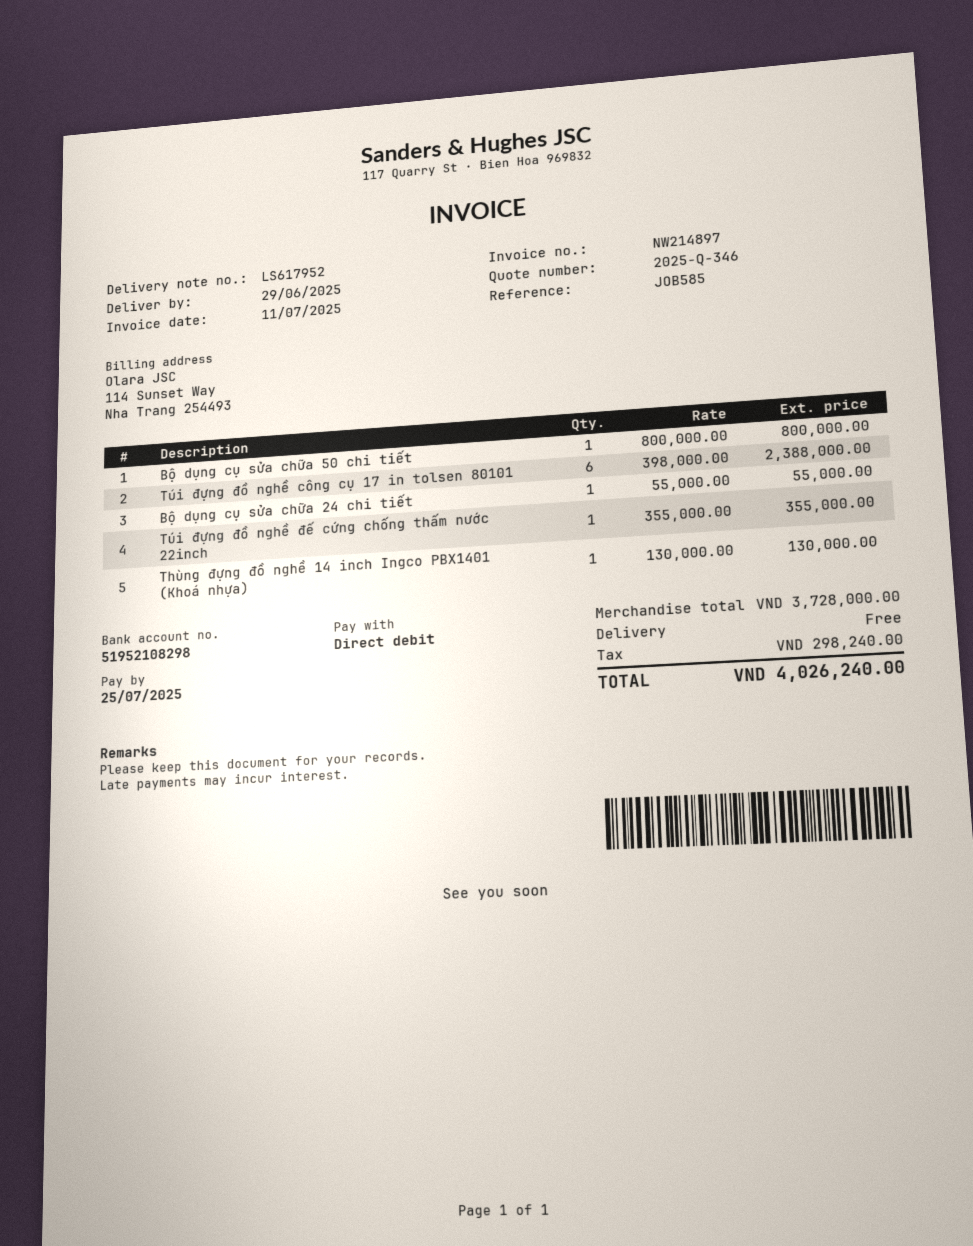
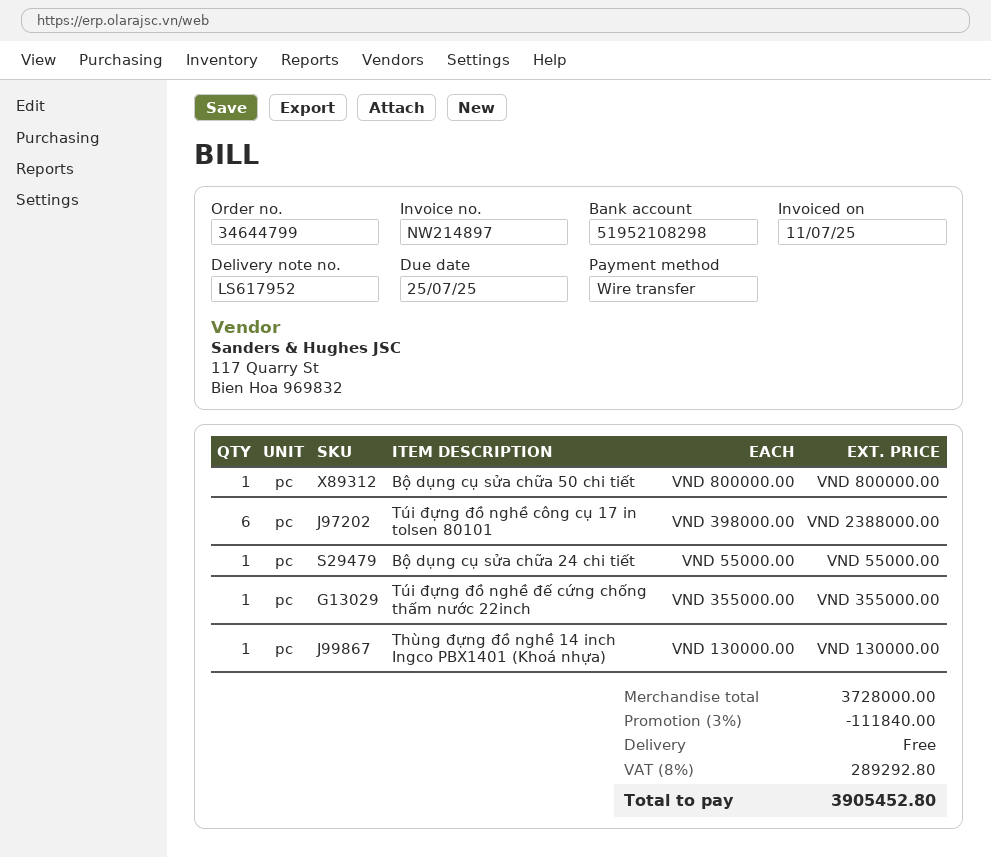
payment method: direct debit -> bank transfer
discount: none -> 3% = 111840.00
tax: 298240.00 -> 289292.80
total: 4026240.00 -> 3905452.80

